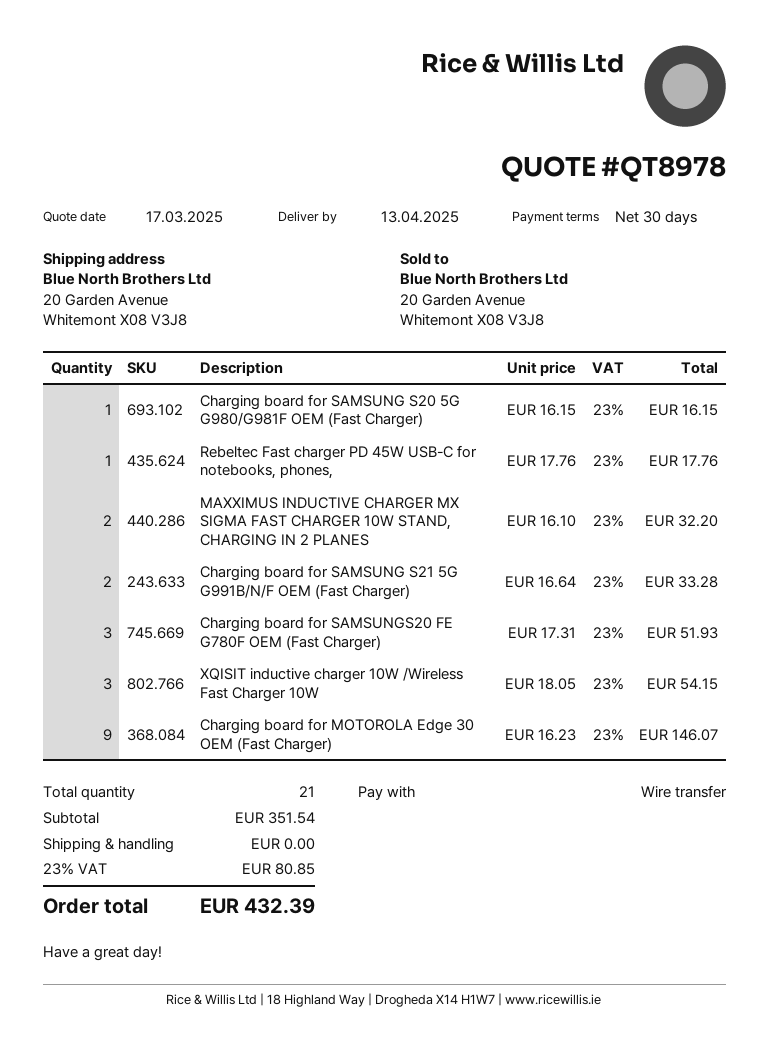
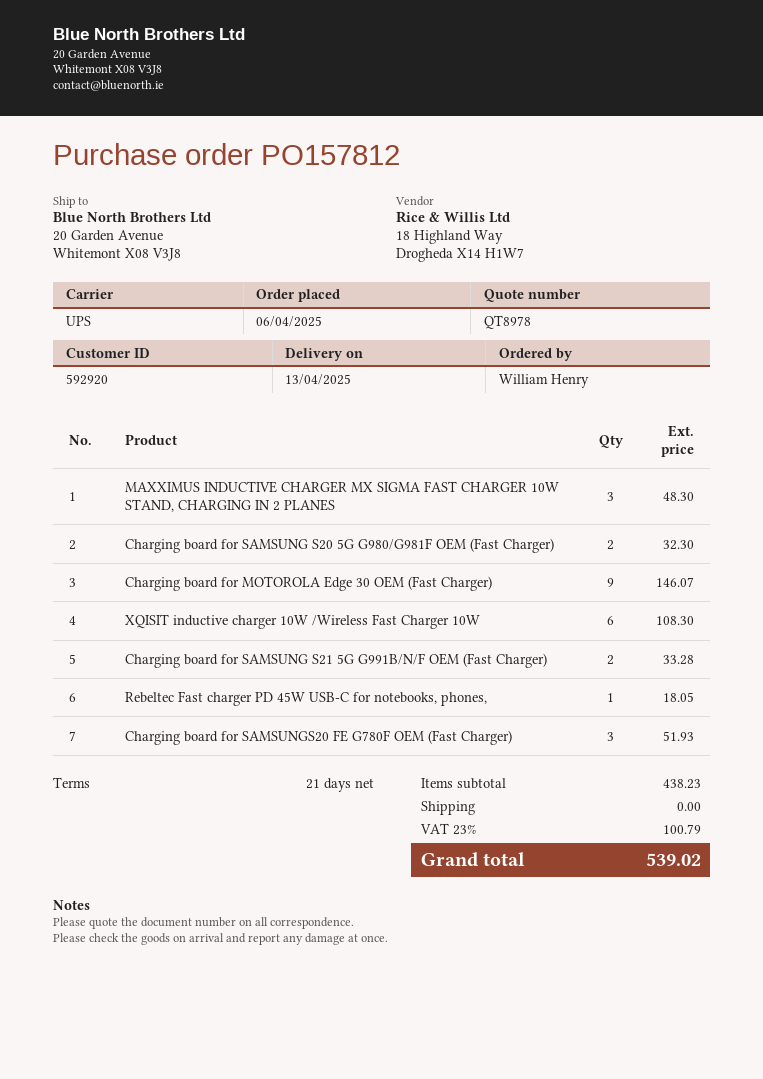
payment terms: 30 days -> 21 days
Charging board for SAMSUNG S20 5G G980/G981F OEM (Fast Charger): 1 for 16.15 -> 2 for 32.30
Rebeltec Fast charger PD 45W USB-C for notebooks, phones,: 1 for 17.76 -> 1 for 18.05
MAXXIMUS INDUCTIVE CHARGER MX SIGMA FAST CHARGER 10W STAND, CHARGING IN 2 PLANES: 2 for 32.20 -> 3 for 48.30
XQISIT inductive charger 10W /Wireless Fast Charger 10W: 3 for 54.15 -> 6 for 108.30
subtotal: 351.54 -> 438.23
tax: 23% = 80.85 -> 23% = 100.79
total: 432.39 -> 539.02

